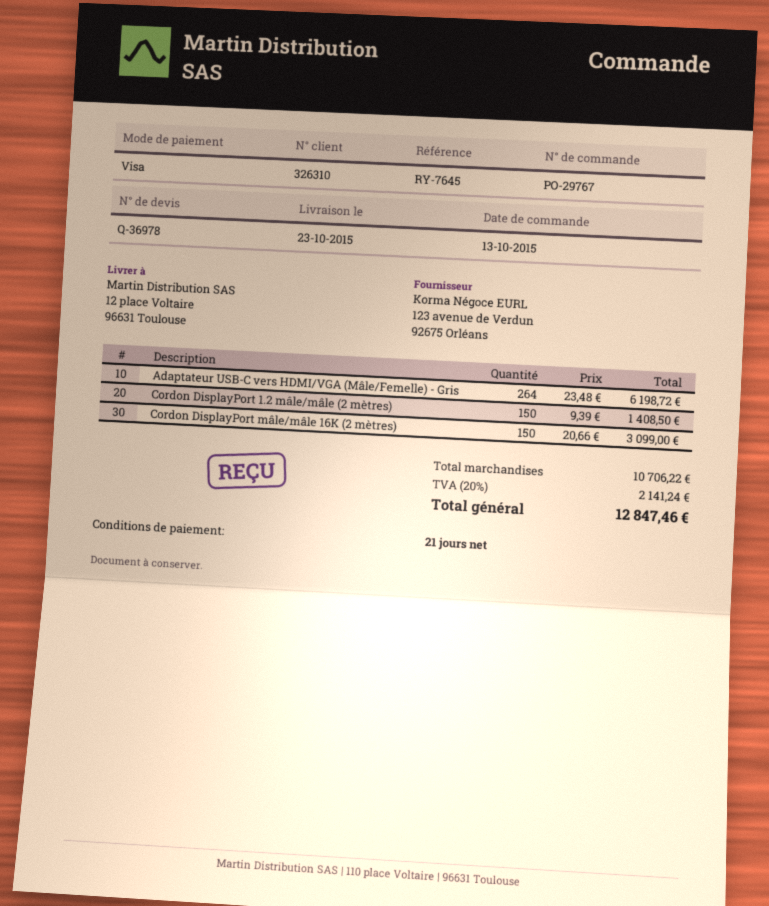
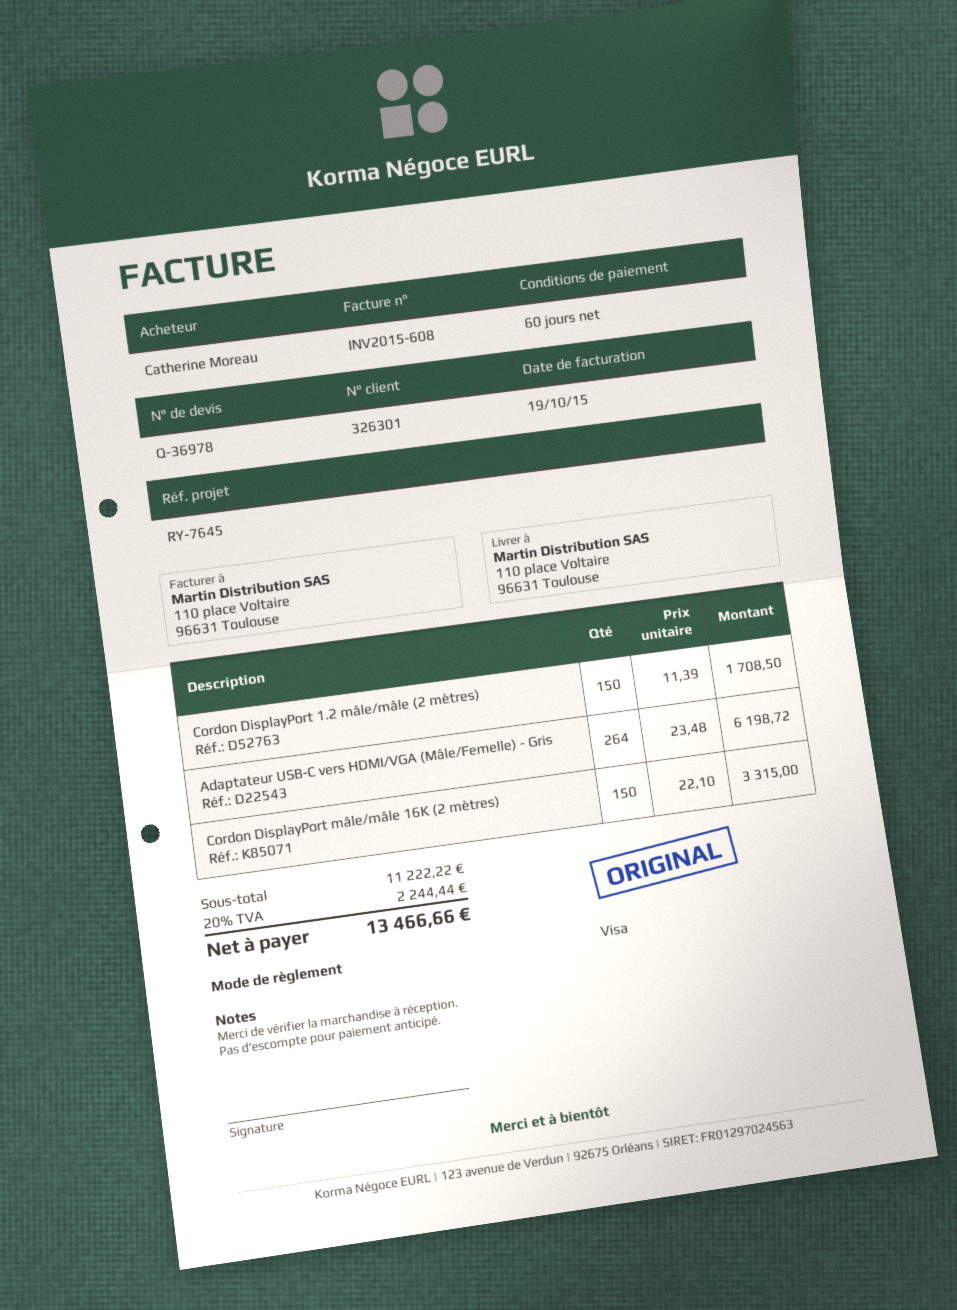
payment terms: 21 days -> 60 days
customer number: 326310 -> 326301
ship to: 12 place Voltaire, 96631 Toulouse -> 110 place Voltaire, 96631 Toulouse
Cordon DisplayPort 1.2 mâle/mâle (2 mètres): 150 x 9.39 = 1408.50 -> 150 x 11.39 = 1708.50
Cordon DisplayPort mâle/mâle 16K (2 mètres): 150 x 20.66 = 3099.00 -> 150 x 22.10 = 3315.00
subtotal: 10706.22 -> 11222.22
tax: 20% = 2141.24 -> 20% = 2244.44
total: 12847.46 -> 13466.66

